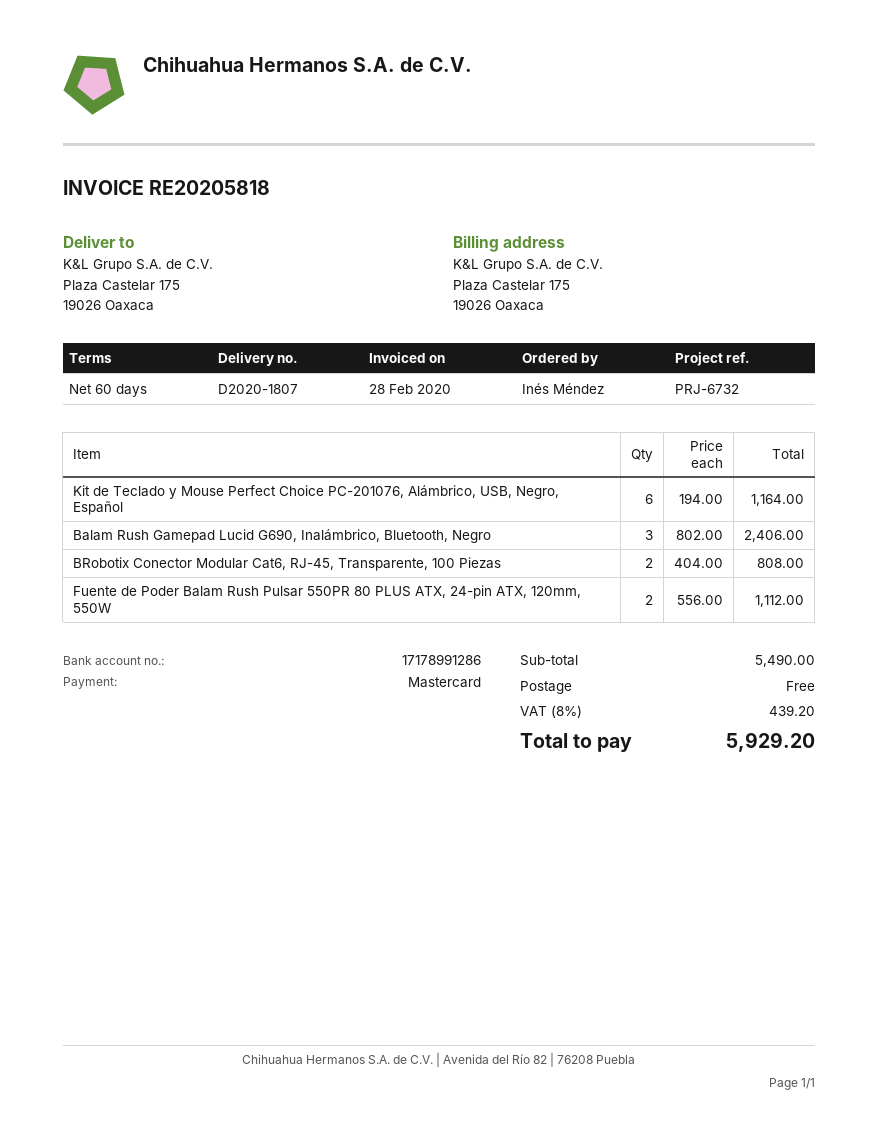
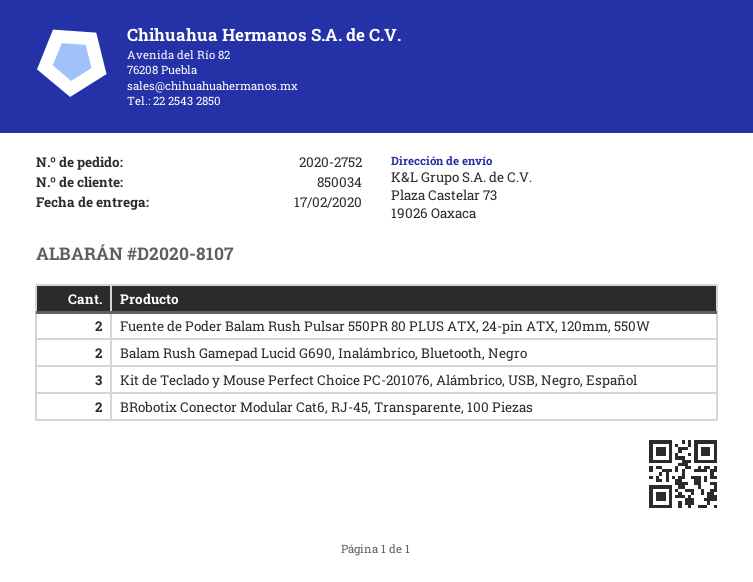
delivery note number: D2020-1807 -> D2020-8107
ship to: Plaza Castelar 175, 19026 Oaxaca -> Plaza Castelar 73, 19026 Oaxaca
Kit de Teclado y Mouse Perfect Choice PC-201076, Alámbrico, USB, Negro, Español: 6 -> 3
Balam Rush Gamepad Lucid G690, Inalámbrico, Bluetooth, Negro: 3 -> 2

